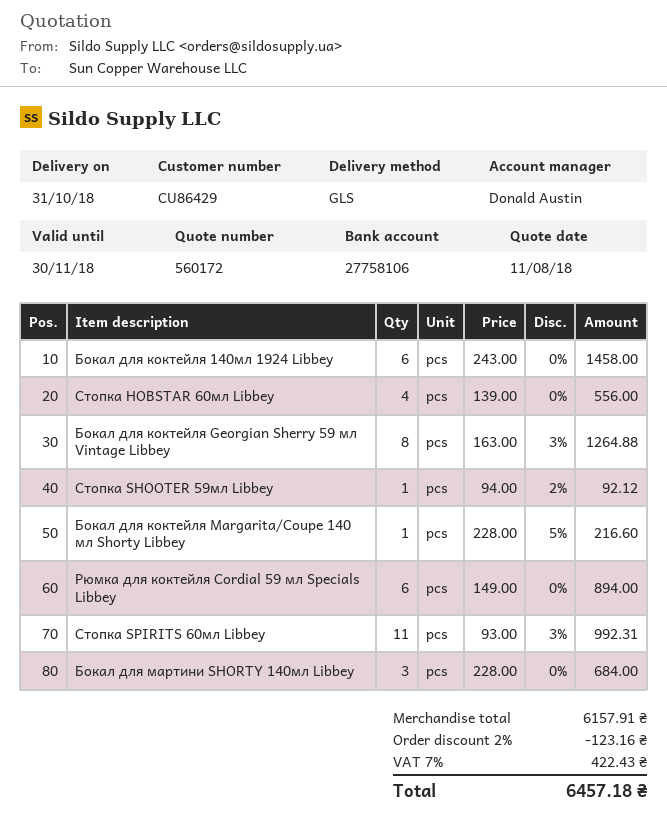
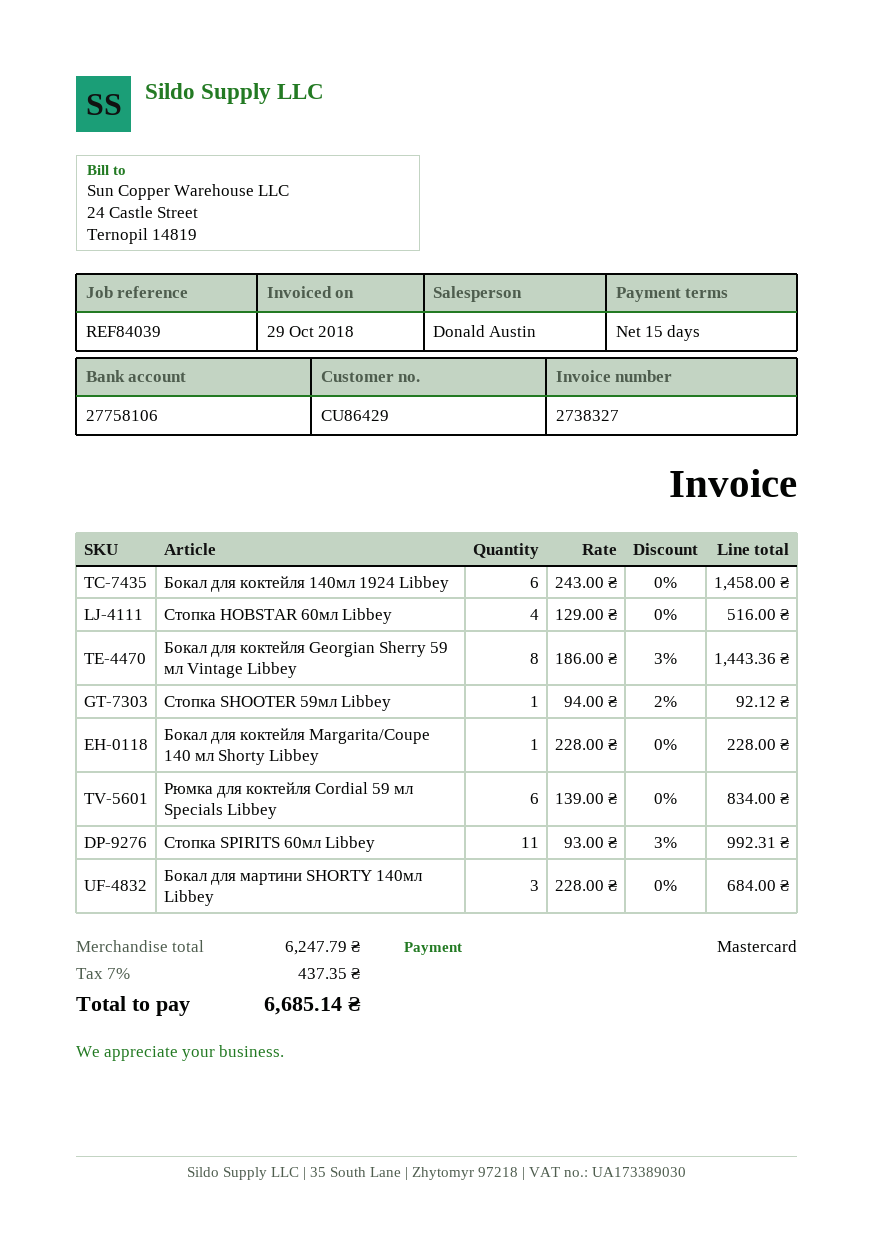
Стопка HOBSTAR 60мл Libbey: 4 x 139.00 = 556.00 -> 4 x 129.00 = 516.00
Бокал для коктейля Georgian Sherry 59 мл Vintage Libbey: 8 x 163.00 - 3% = 1264.88 -> 8 x 186.00 - 3% = 1443.36
Бокал для коктейля Margarita/Coupe 140 мл Shorty Libbey: 1 x 228.00 - 5% = 216.60 -> 1 x 228.00 = 228.00
Рюмка для коктейля Cordial 59 мл Specials Libbey: 6 x 149.00 = 894.00 -> 6 x 139.00 = 834.00
subtotal: 6157.91 -> 6247.79
discount: 2% = 123.16 -> none
tax: 7% = 422.43 -> 7% = 437.35
total: 6457.18 -> 6685.14

